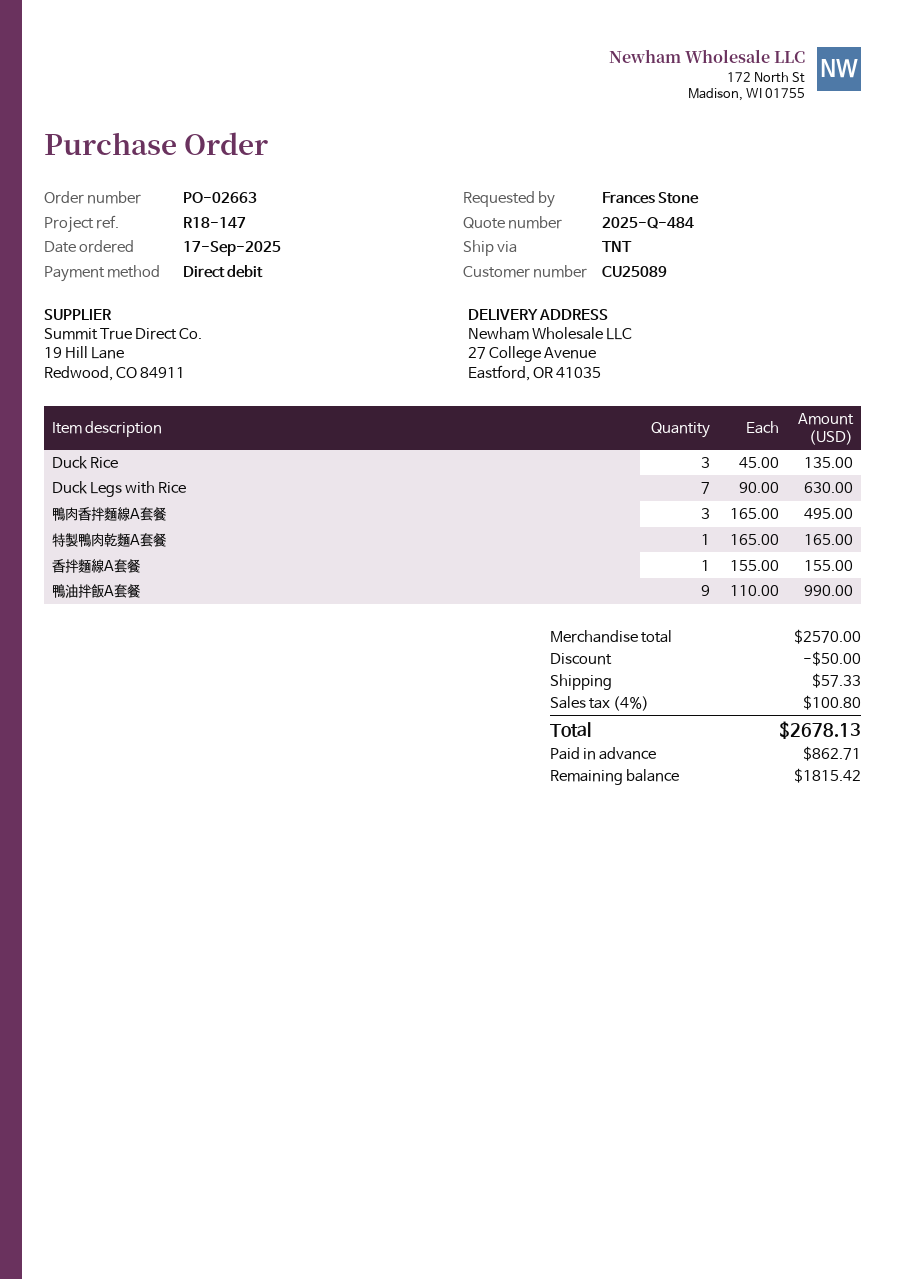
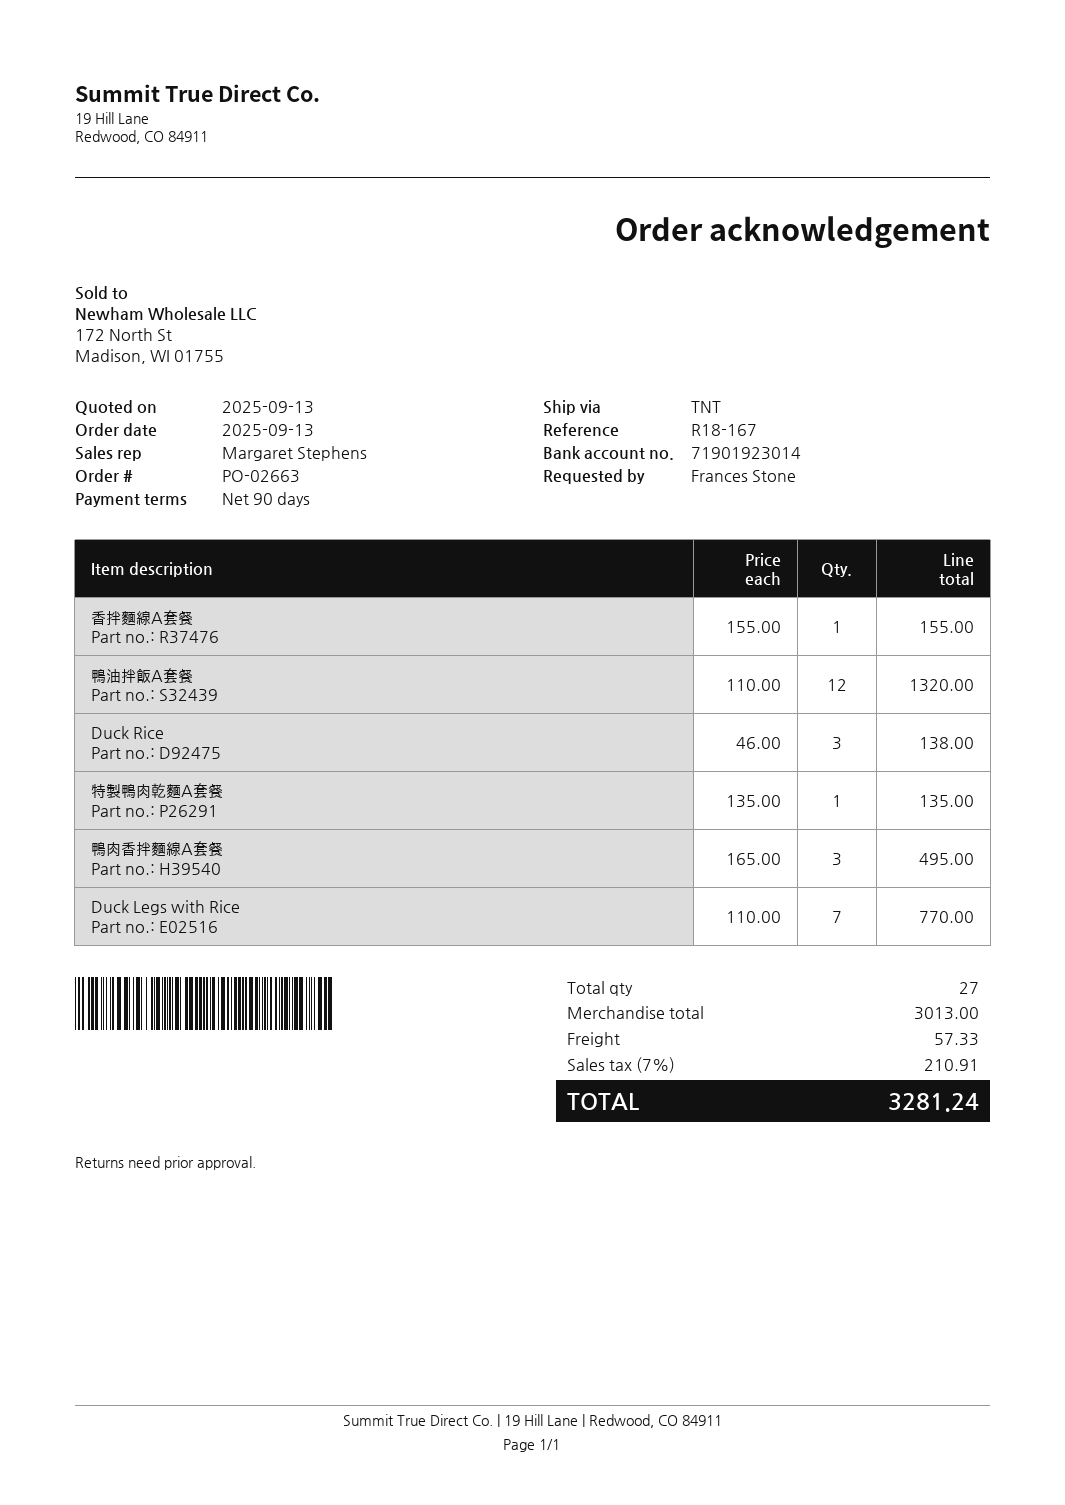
order date: 2025-09-17 -> 2025-09-13
reference: R18-147 -> R18-167
Duck Rice: 3 x 45.00 = 135.00 -> 3 x 46.00 = 138.00
Duck Legs with Rice: 7 x 90.00 = 630.00 -> 7 x 110.00 = 770.00
特製鴨肉乾麵A套餐: 1 x 165.00 = 165.00 -> 1 x 135.00 = 135.00
鴨油拌飯A套餐: 9 x 110.00 = 990.00 -> 12 x 110.00 = 1320.00
subtotal: 2570.00 -> 3013.00
discount: 50.00 -> none
tax: 4% = 100.80 -> 7% = 210.91
total: 2678.13 -> 3281.24

